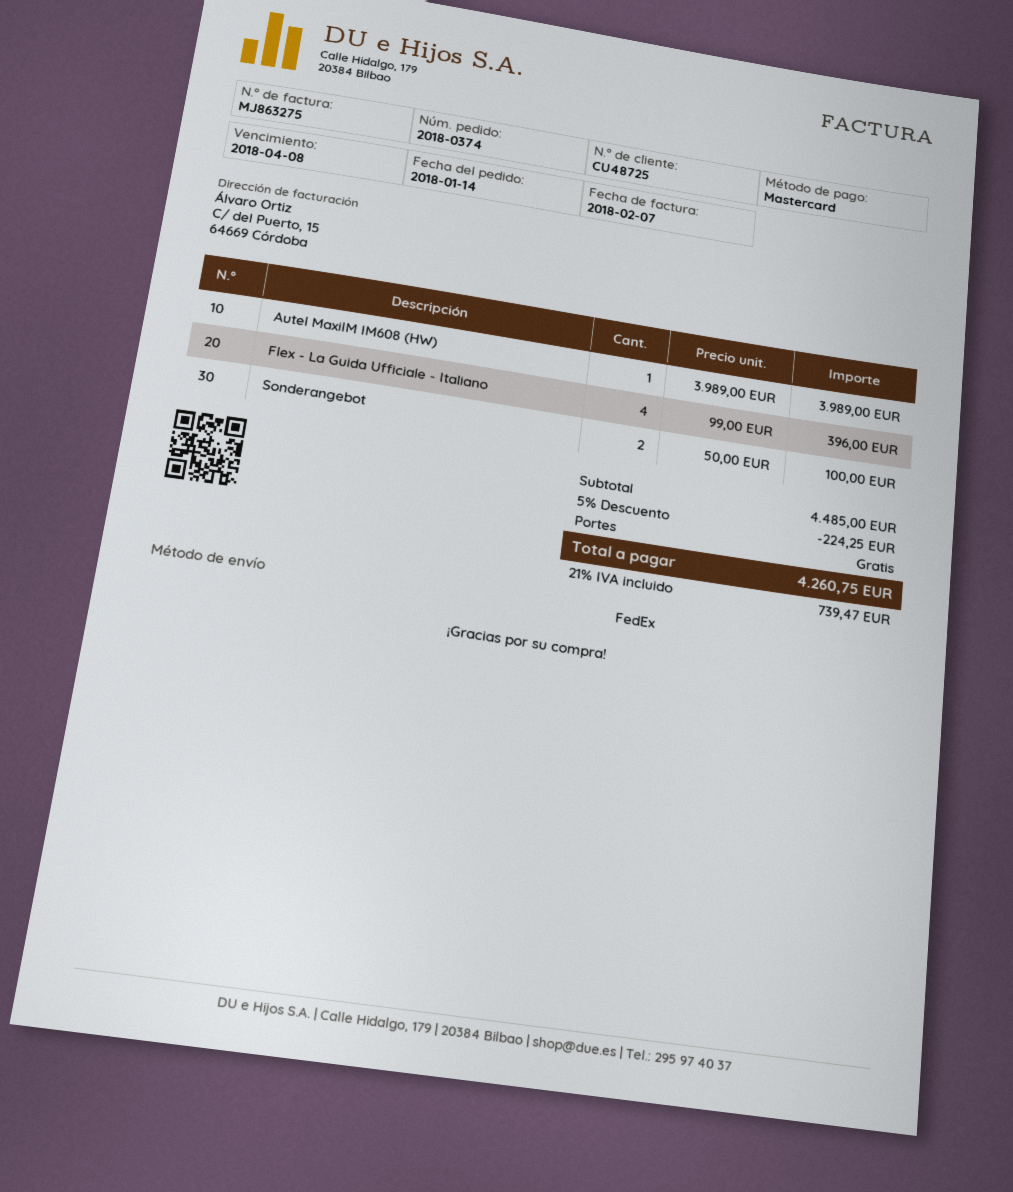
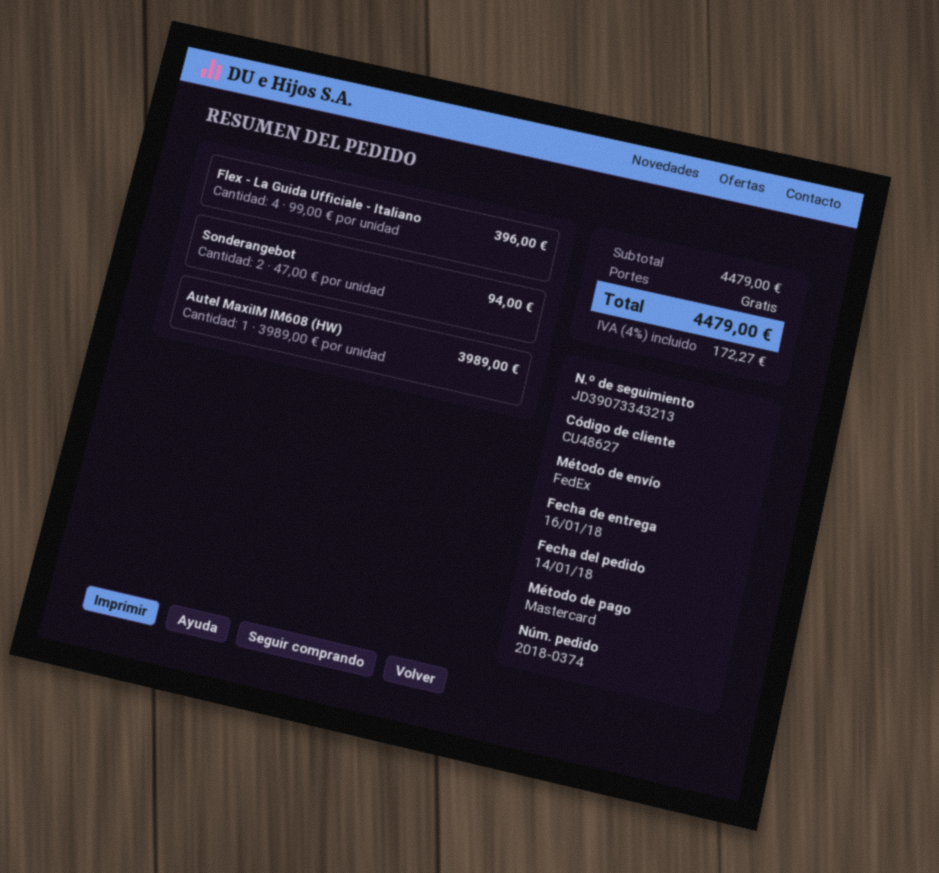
customer number: CU48725 -> CU48627
Sonderangebot: 2 x 50.00 = 100.00 -> 2 x 47.00 = 94.00
subtotal: 4485.00 -> 4479.00
discount: 5% = 224.25 -> none
tax: 21% = 739.47 -> 4% = 172.27
total: 4260.75 -> 4479.00

